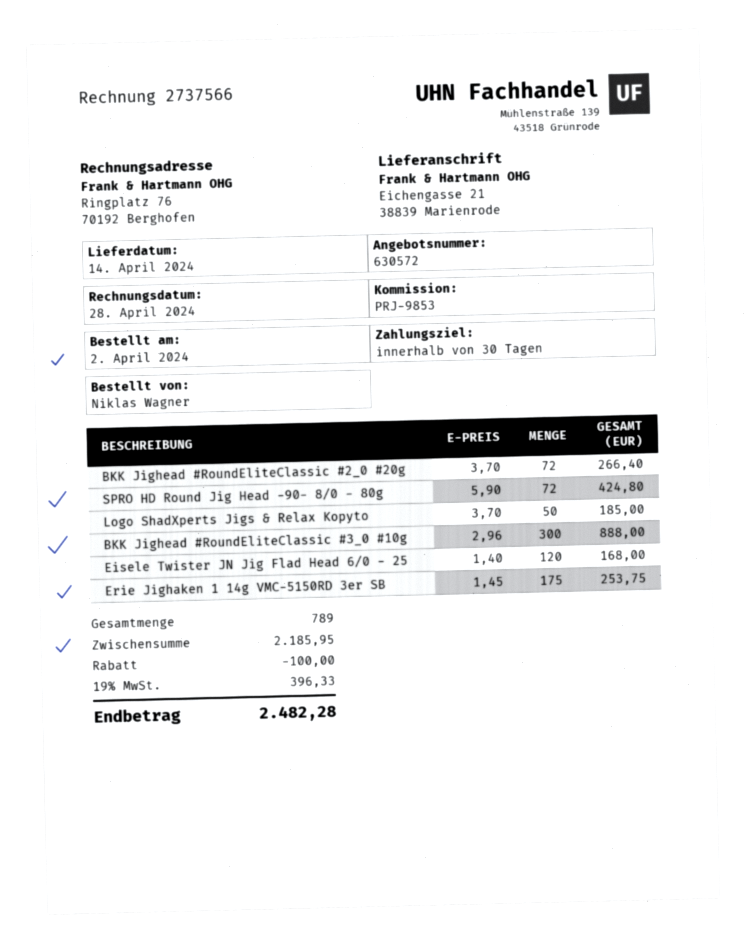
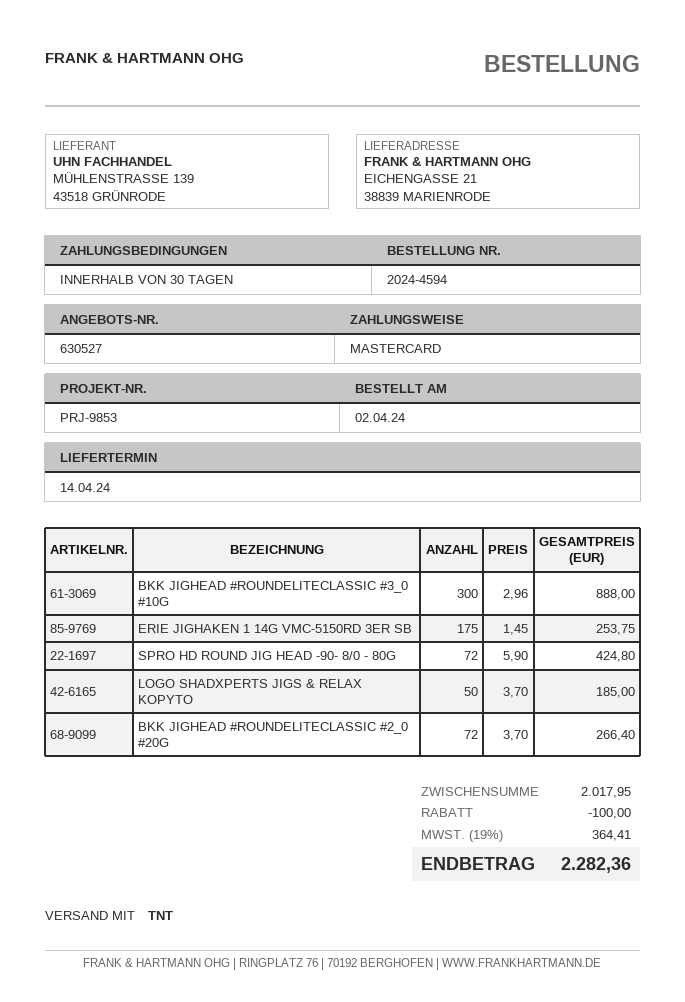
quote number: 630572 -> 630527
Eisele Twister JN Jig Flad Head 6/0 - 25: 120 x 1.40 = 168.00 -> none
subtotal: 2185.95 -> 2017.95
tax: 19% = 396.33 -> 19% = 364.41
total: 2482.28 -> 2282.36

